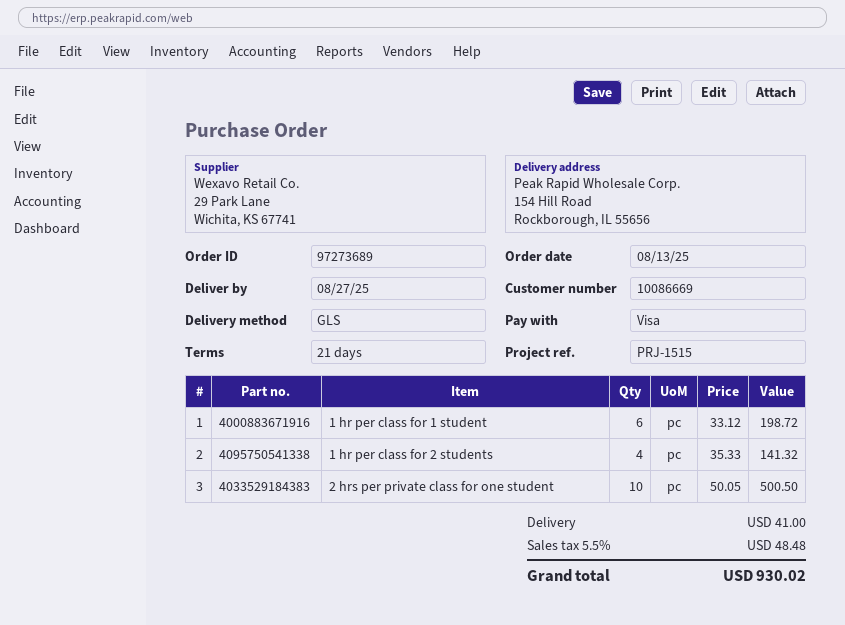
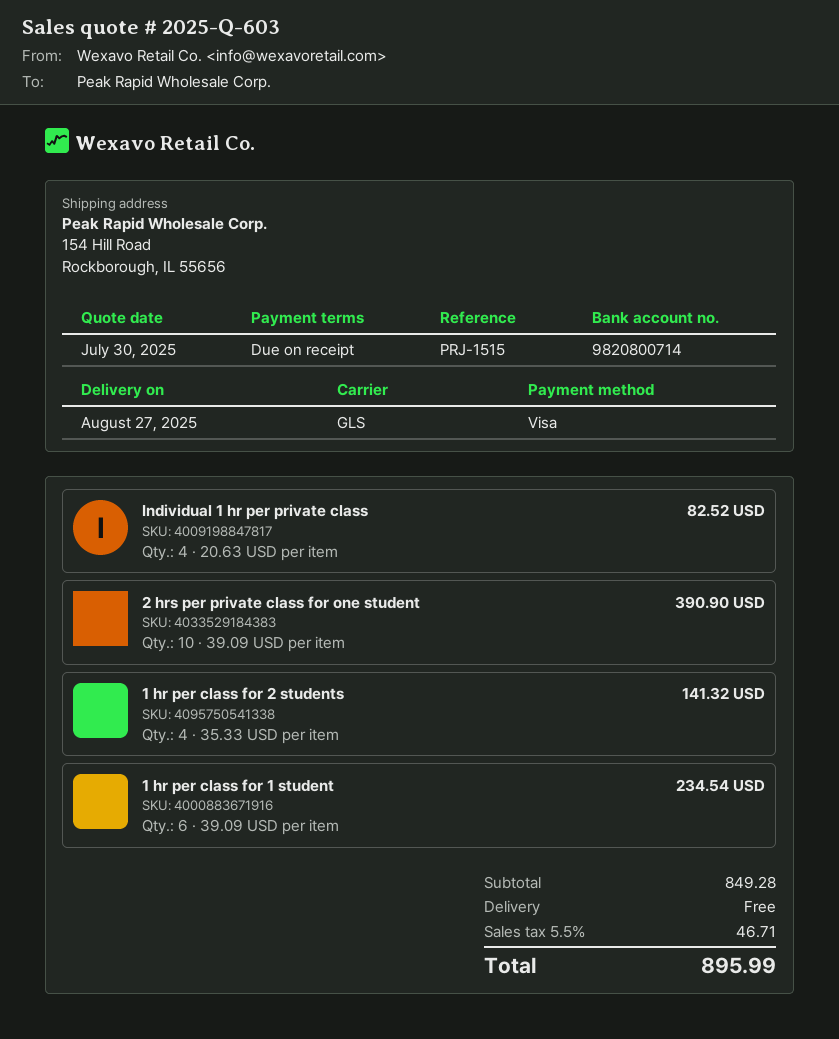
payment terms: 21 days -> on receipt
1 hr per class for 1 student: 6 x 33.12 = 198.72 -> 6 x 39.09 = 234.54
2 hrs per private class for one student: 10 x 50.05 = 500.50 -> 10 x 39.09 = 390.90
Individual 1 hr per private class: none -> 4 x 20.63 = 82.52
shipping: 41.00 -> 0.00
tax: 5.5% = 48.48 -> 5.5% = 46.71
total: 930.02 -> 895.99

